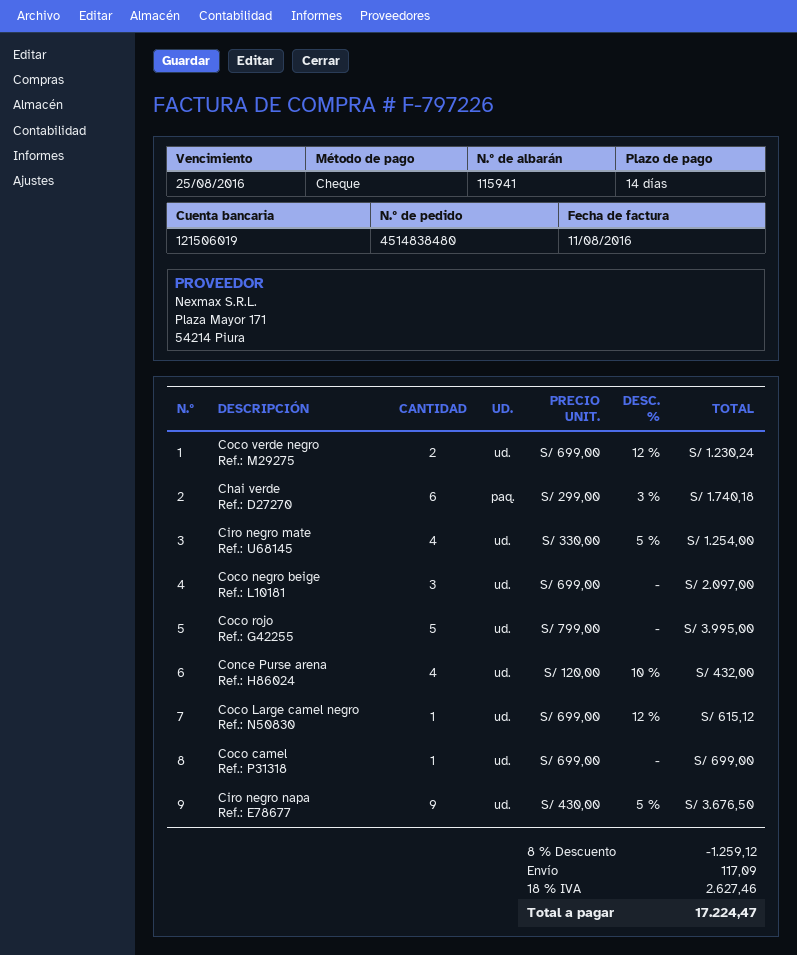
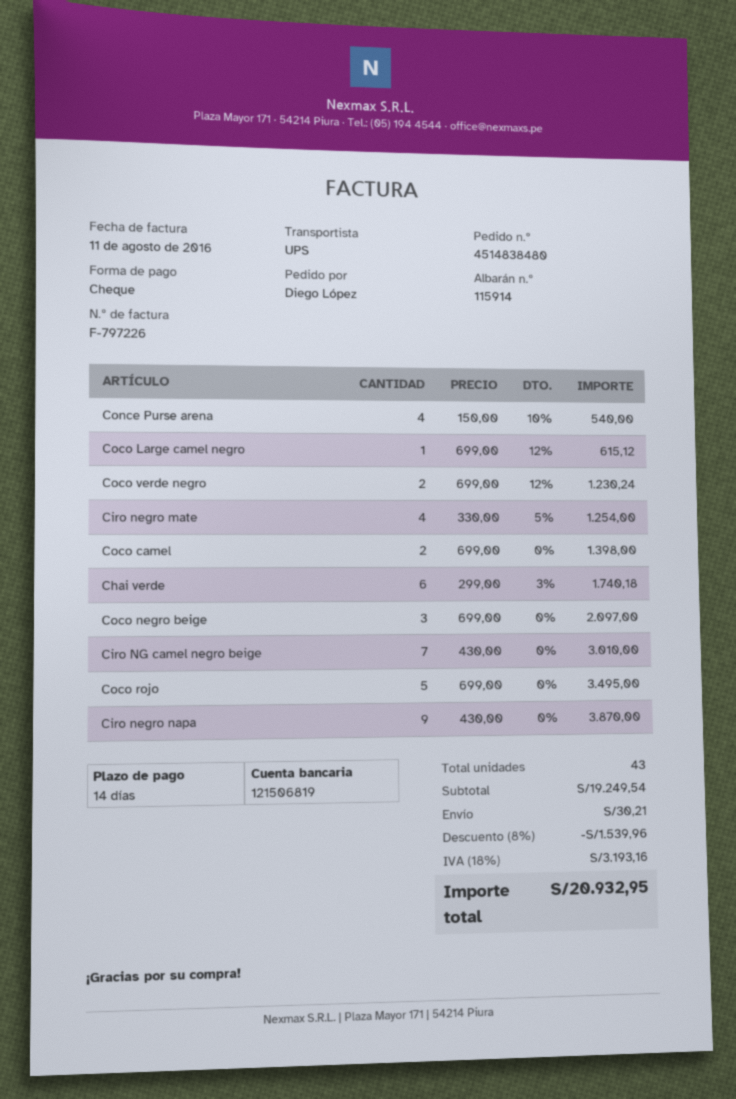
delivery note number: 115941 -> 115914
bank account: 121506019 -> 121506819
Coco rojo: 5 x 799.00 = 3995.00 -> 5 x 699.00 = 3495.00
Conce Purse arena: 4 x 120.00 - 10% = 432.00 -> 4 x 150.00 - 10% = 540.00
Coco camel: 1 x 699.00 = 699.00 -> 2 x 699.00 = 1398.00
Ciro negro napa: 9 x 430.00 - 5% = 3676.50 -> 9 x 430.00 = 3870.00
Ciro NG camel negro beige: none -> 7 x 430.00 = 3010.00
discount: 8% = 1259.12 -> 8% = 1539.96
shipping: 117.09 -> 30.21
tax: 18% = 2627.46 -> 18% = 3193.16
total: 17224.47 -> 20932.95

